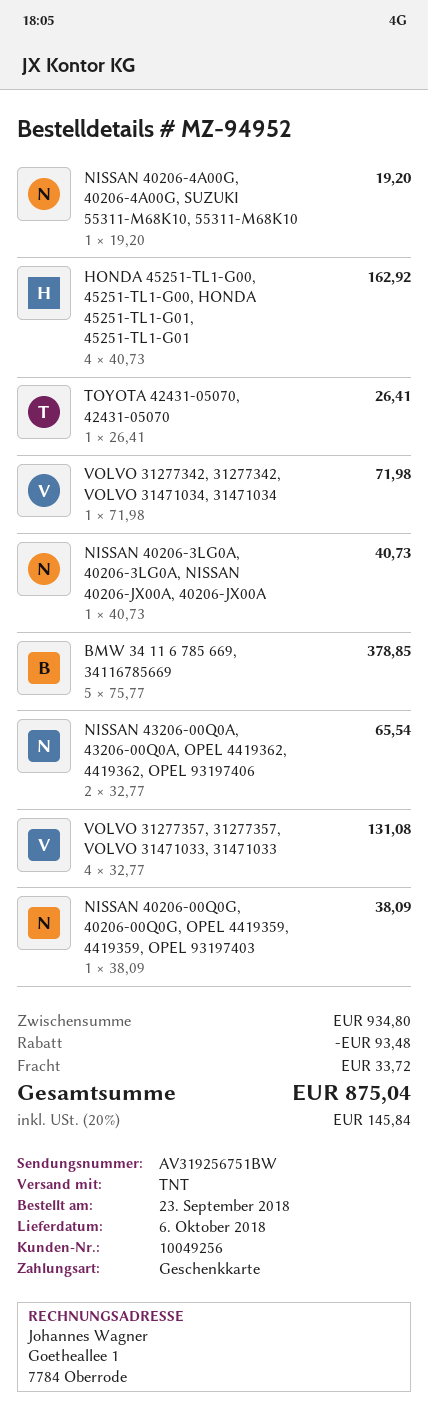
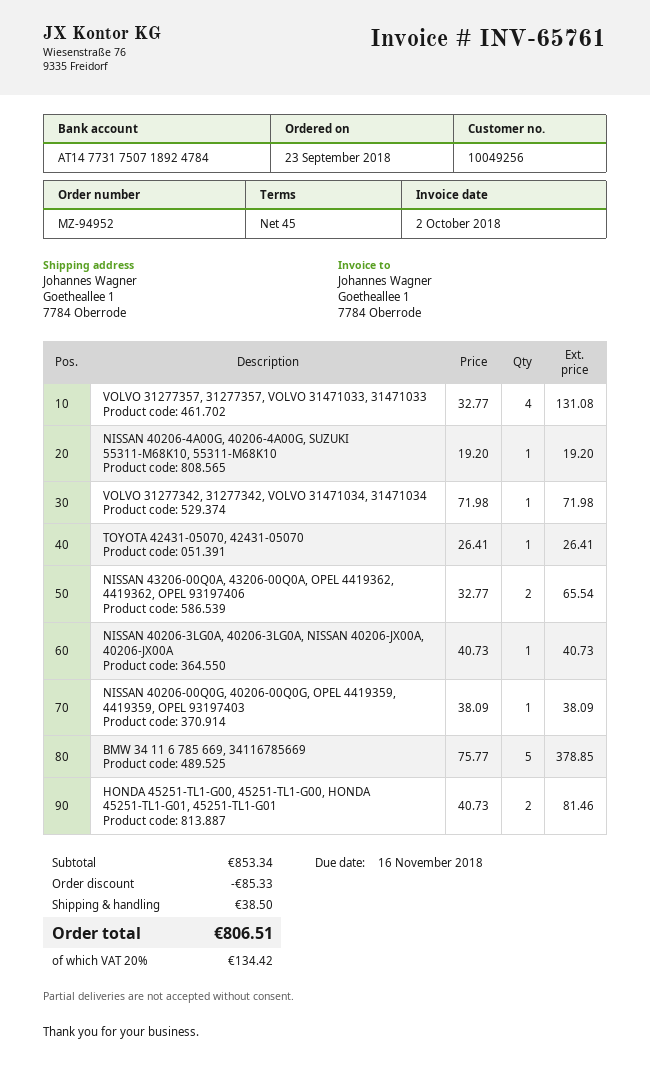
HONDA 45251-TL1-G00, 45251-TL1-G00, HONDA 45251-TL1-G01, 45251-TL1-G01: 4 x 40.73 = 162.92 -> 2 x 40.73 = 81.46
subtotal: 934.80 -> 853.34
discount: 93.48 -> 85.33
shipping: 33.72 -> 38.50
tax: 20% = 145.84 -> 20% = 134.42
total: 875.04 -> 806.51

